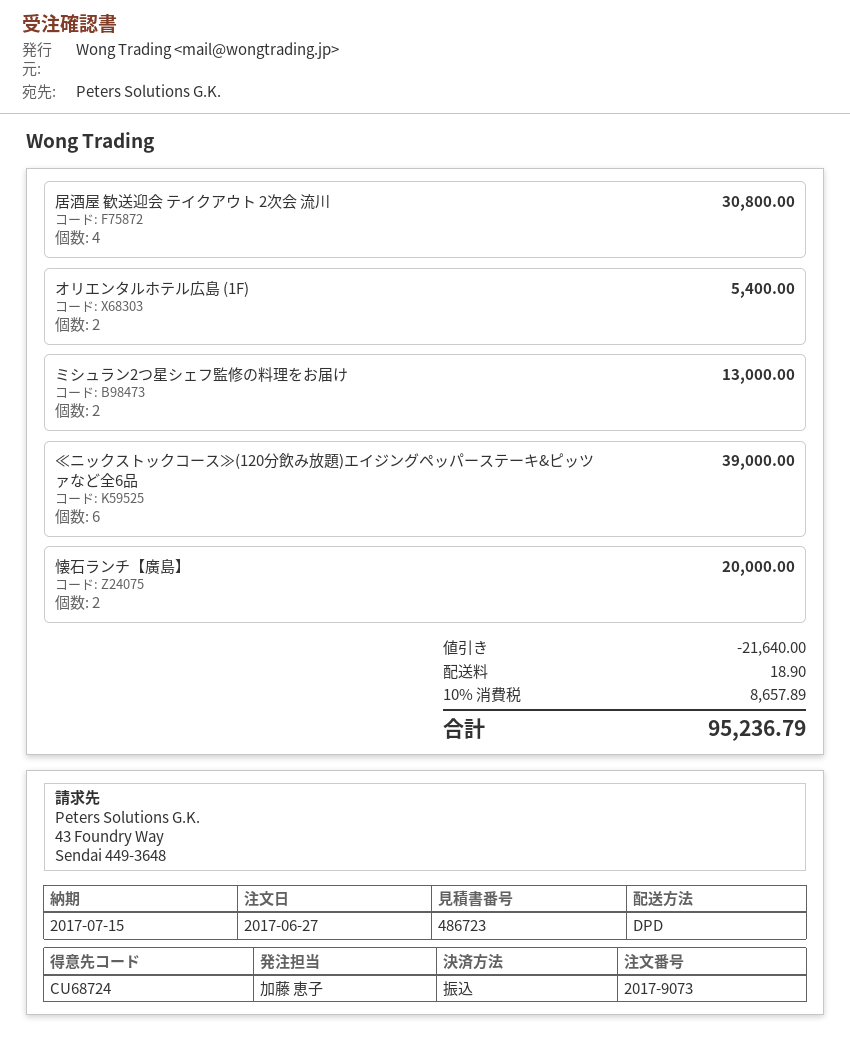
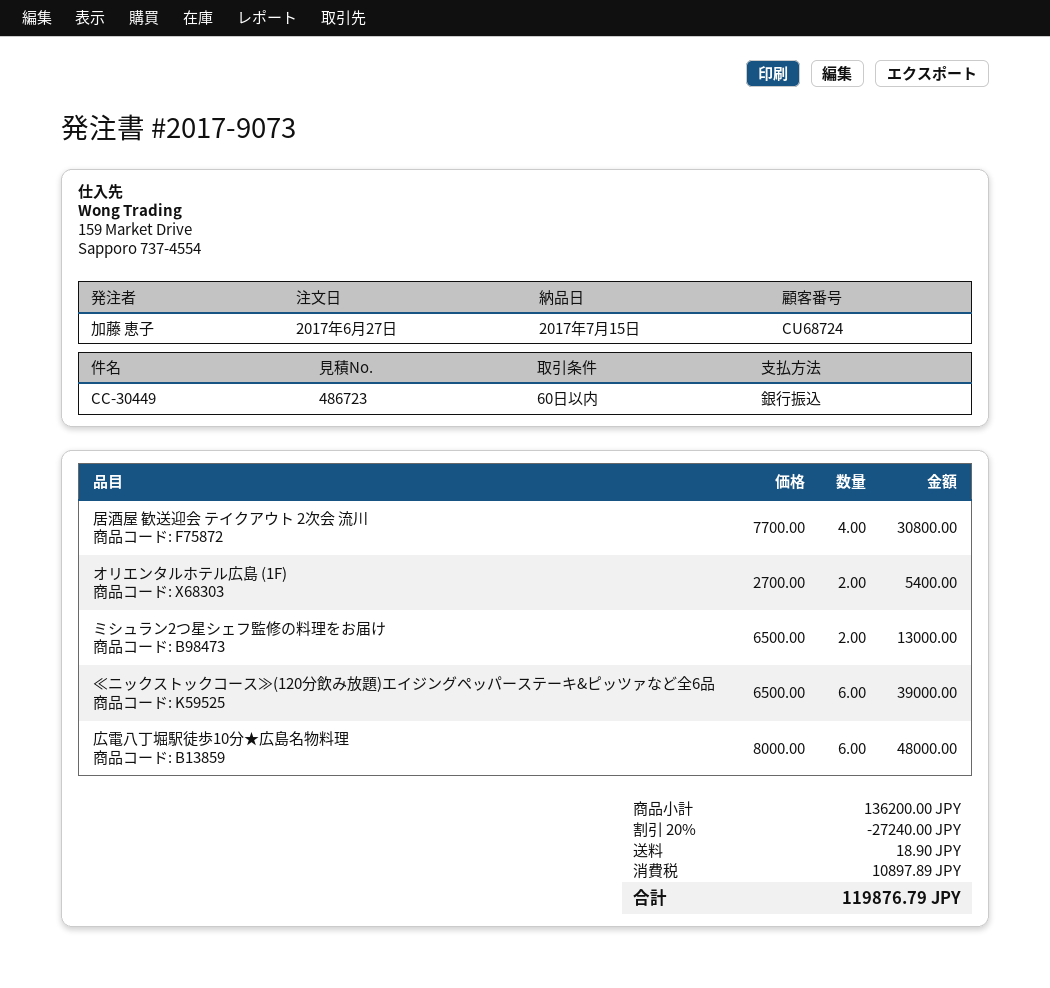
懐石ランチ【廣島】: 2 for 20000.00 -> none
広電八丁堀駅徒歩10分★広島名物料理: none -> 6 for 48000.00
discount: 21640.00 -> 27240.00
tax: 8657.89 -> 10897.89
total: 95236.79 -> 119876.79

